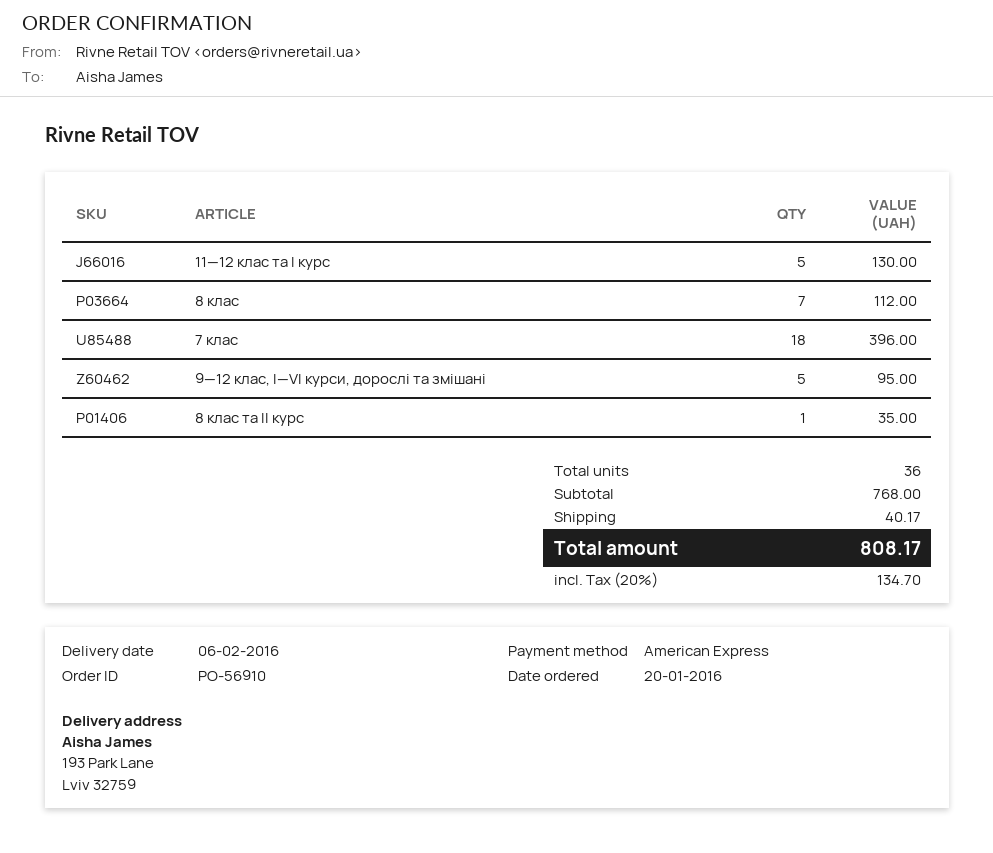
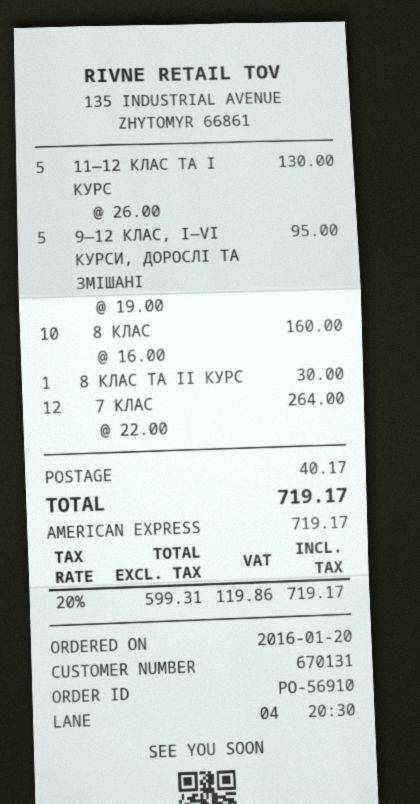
8 клас: 7 for 112.00 -> 10 for 160.00
7 клас: 18 for 396.00 -> 12 for 264.00
8 клас та II курс: 1 for 35.00 -> 1 for 30.00
tax: 20% = 134.70 -> 20% = 119.86
total: 808.17 -> 719.17

